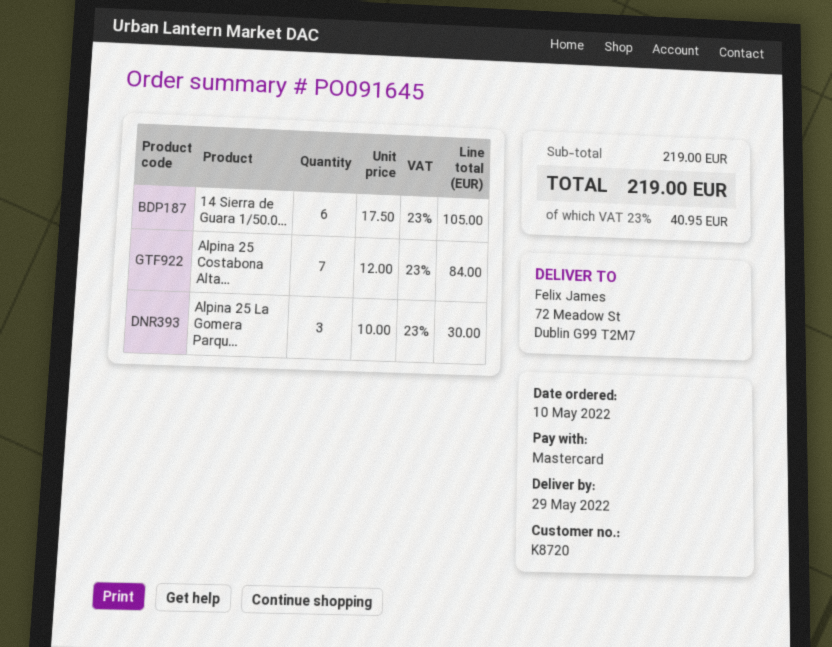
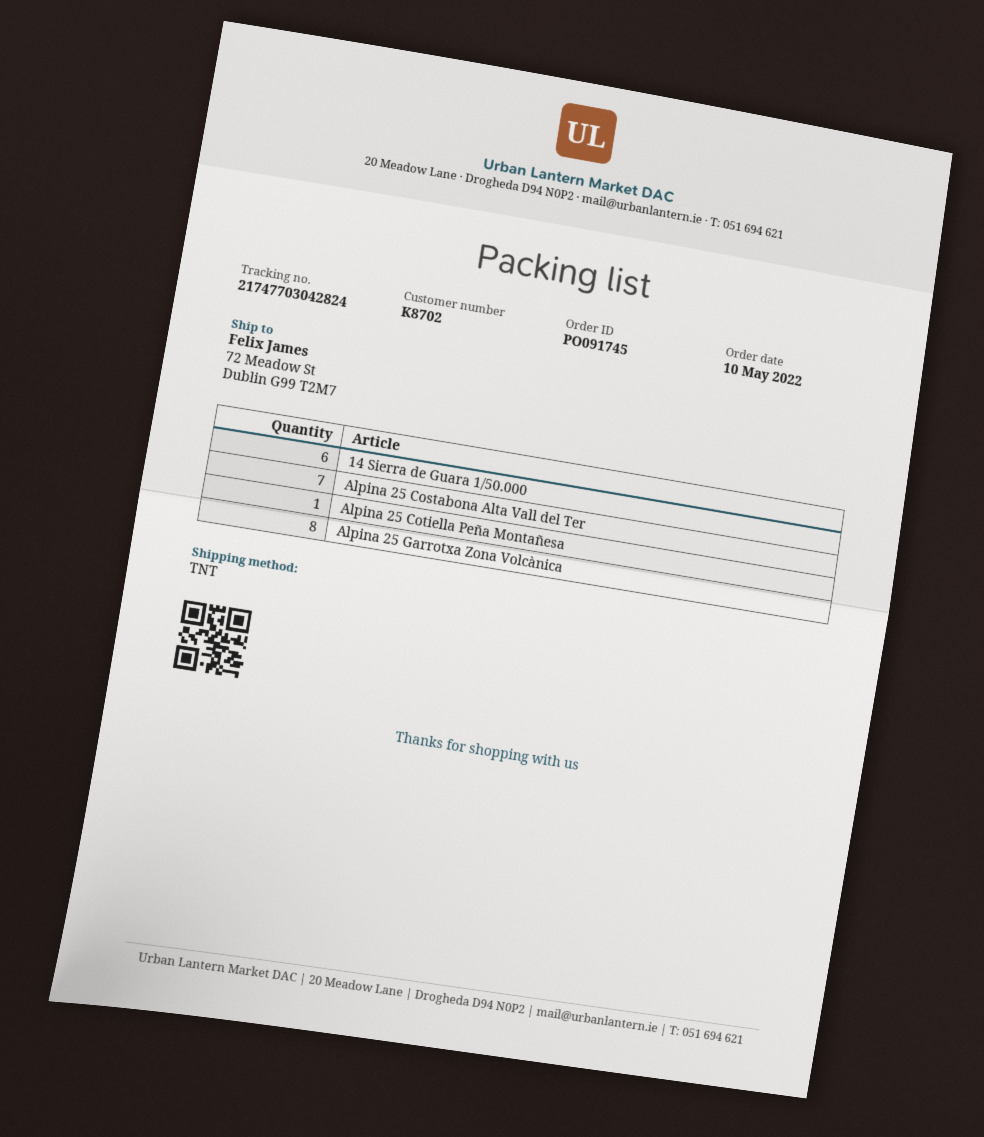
order number: PO091645 -> PO091745
customer number: K8720 -> K8702
Alpina 25 La Gomera Parqu...: 3 -> none
Alpina 25 Cotiella Peña Montañesa: none -> 1
Alpina 25 Garrotxa Zona Volcànica: none -> 8

